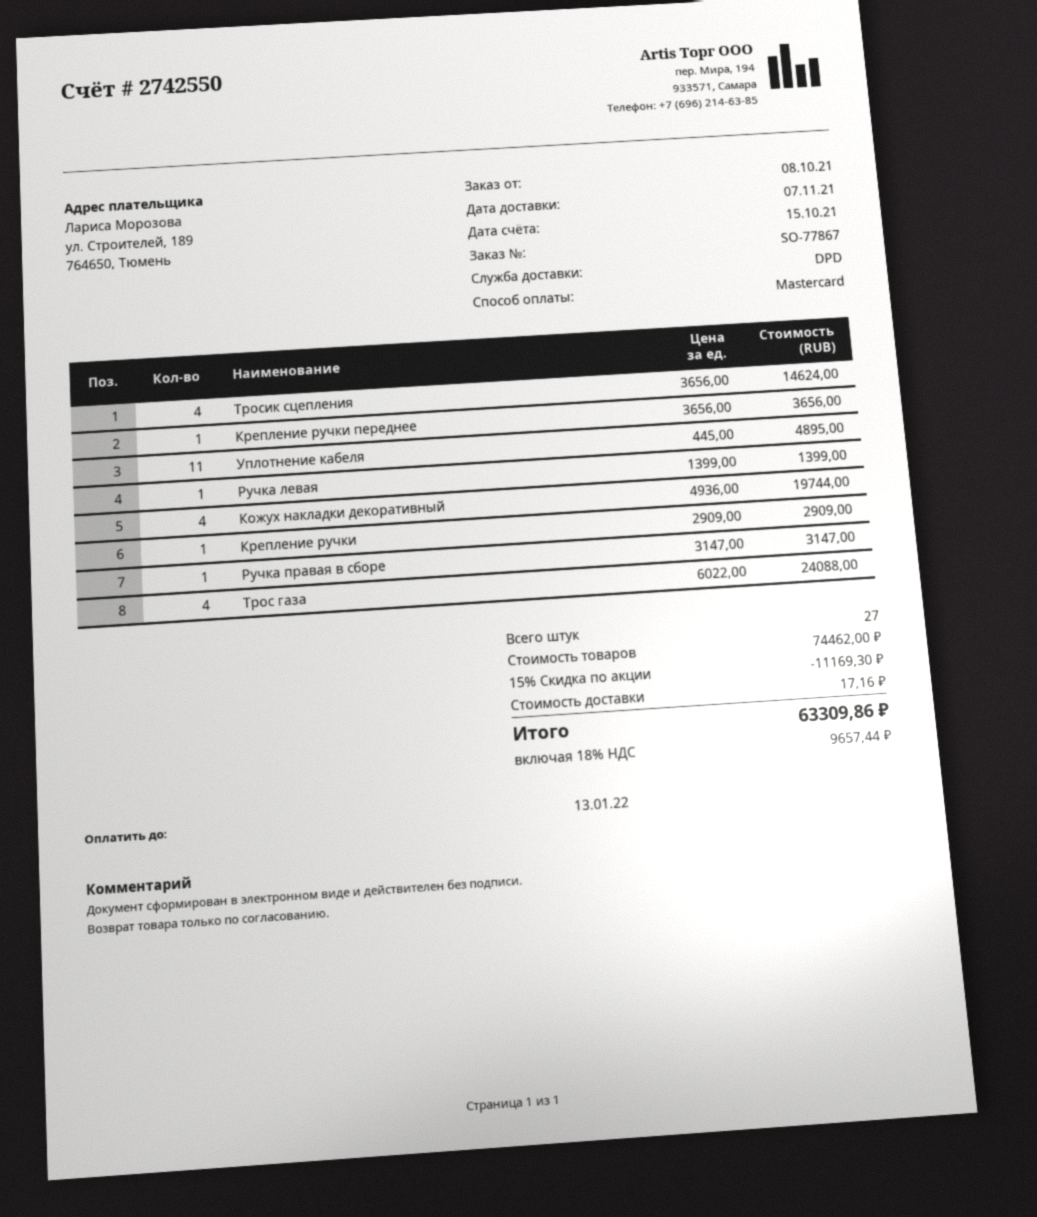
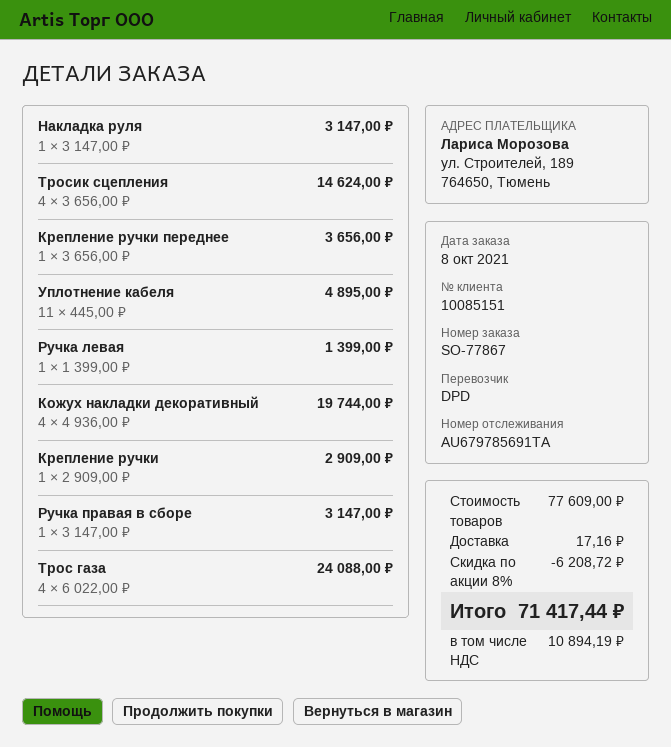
Накладка руля: none -> 1 x 3147.00 = 3147.00
subtotal: 74462.00 -> 77609.00
discount: 15% = 11169.30 -> 8% = 6208.72
tax: 9657.44 -> 10894.19
total: 63309.86 -> 71417.44

